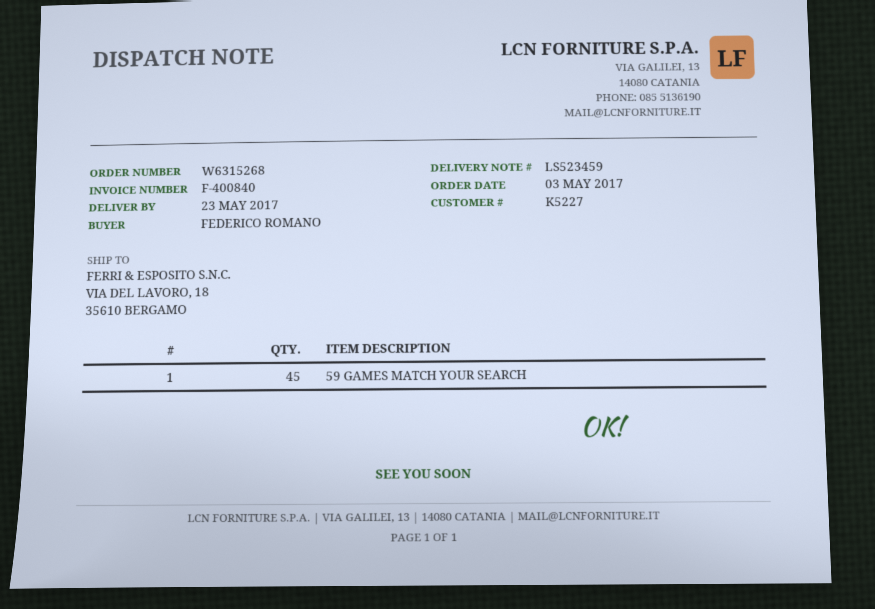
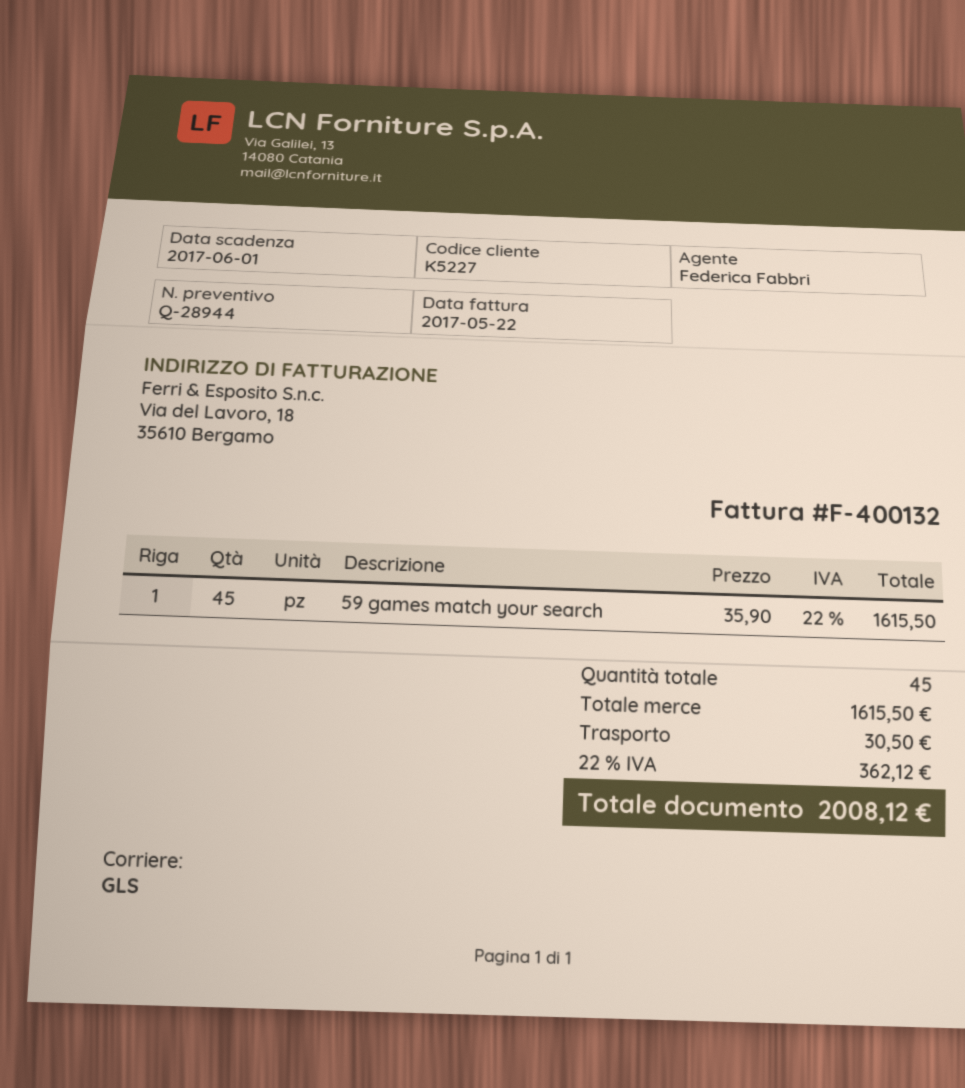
invoice number: F-400840 -> F-400132

